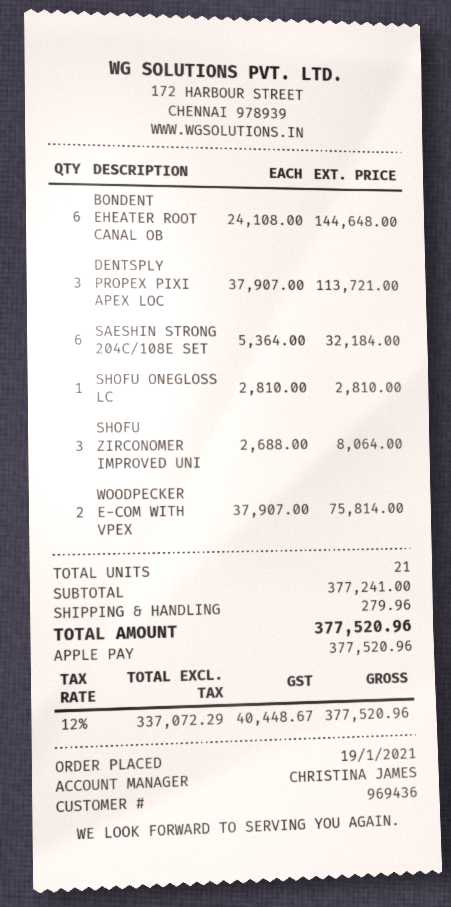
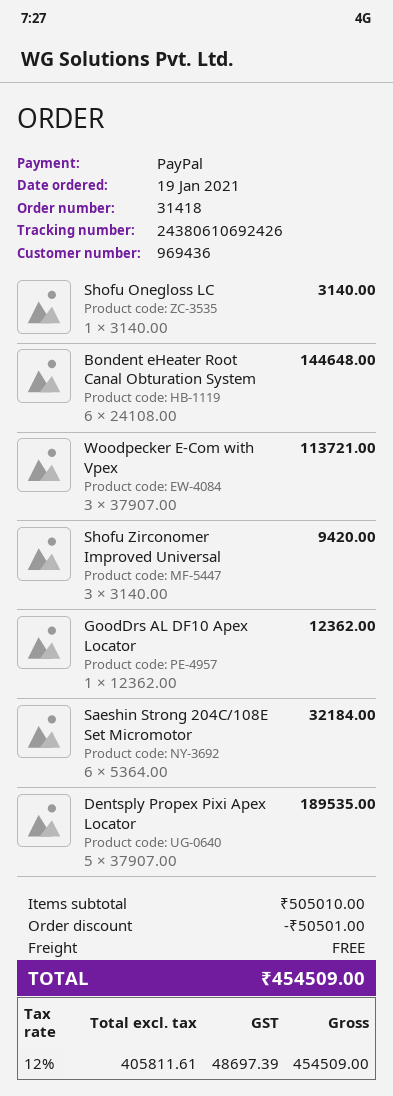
payment method: Apple Pay -> PayPal
DENTSPLY PROPEX PIXI APEX LOC: 3 x 37907.00 = 113721.00 -> 5 x 37907.00 = 189535.00
SHOFU ONEGLOSS LC: 1 x 2810.00 = 2810.00 -> 1 x 3140.00 = 3140.00
SHOFU ZIRCONOMER IMPROVED UNI: 3 x 2688.00 = 8064.00 -> 3 x 3140.00 = 9420.00
WOODPECKER E-COM WITH VPEX: 2 x 37907.00 = 75814.00 -> 3 x 37907.00 = 113721.00
GoodDrs AL DF10 Apex Locator: none -> 1 x 12362.00 = 12362.00
subtotal: 377241.00 -> 505010.00
discount: none -> 50501.00
shipping: 279.96 -> 0.00
net: 337072.29 -> 405811.61
tax: 12% = 40448.67 -> 12% = 48697.39
total: 377520.96 -> 454509.00

